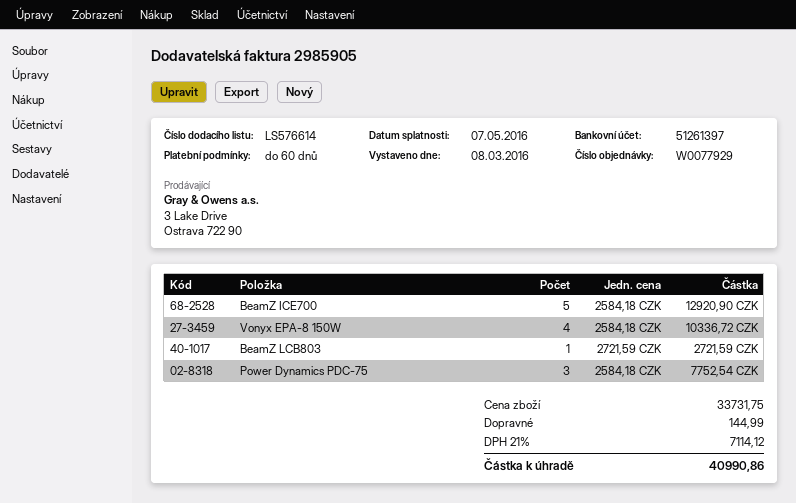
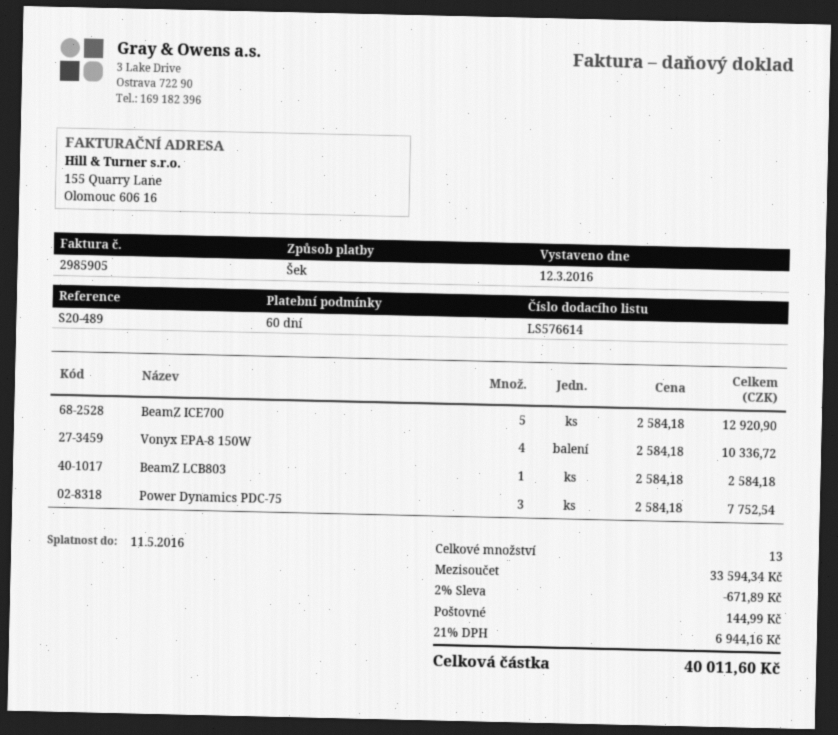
invoice date: 2016-03-08 -> 2016-03-12
due date: 2016-05-07 -> 2016-05-11
BeamZ LCB803: 1 x 2721.59 = 2721.59 -> 1 x 2584.18 = 2584.18
subtotal: 33731.75 -> 33594.34
discount: none -> 2% = 671.89
tax: 21% = 7114.12 -> 21% = 6944.16
total: 40990.86 -> 40011.60

